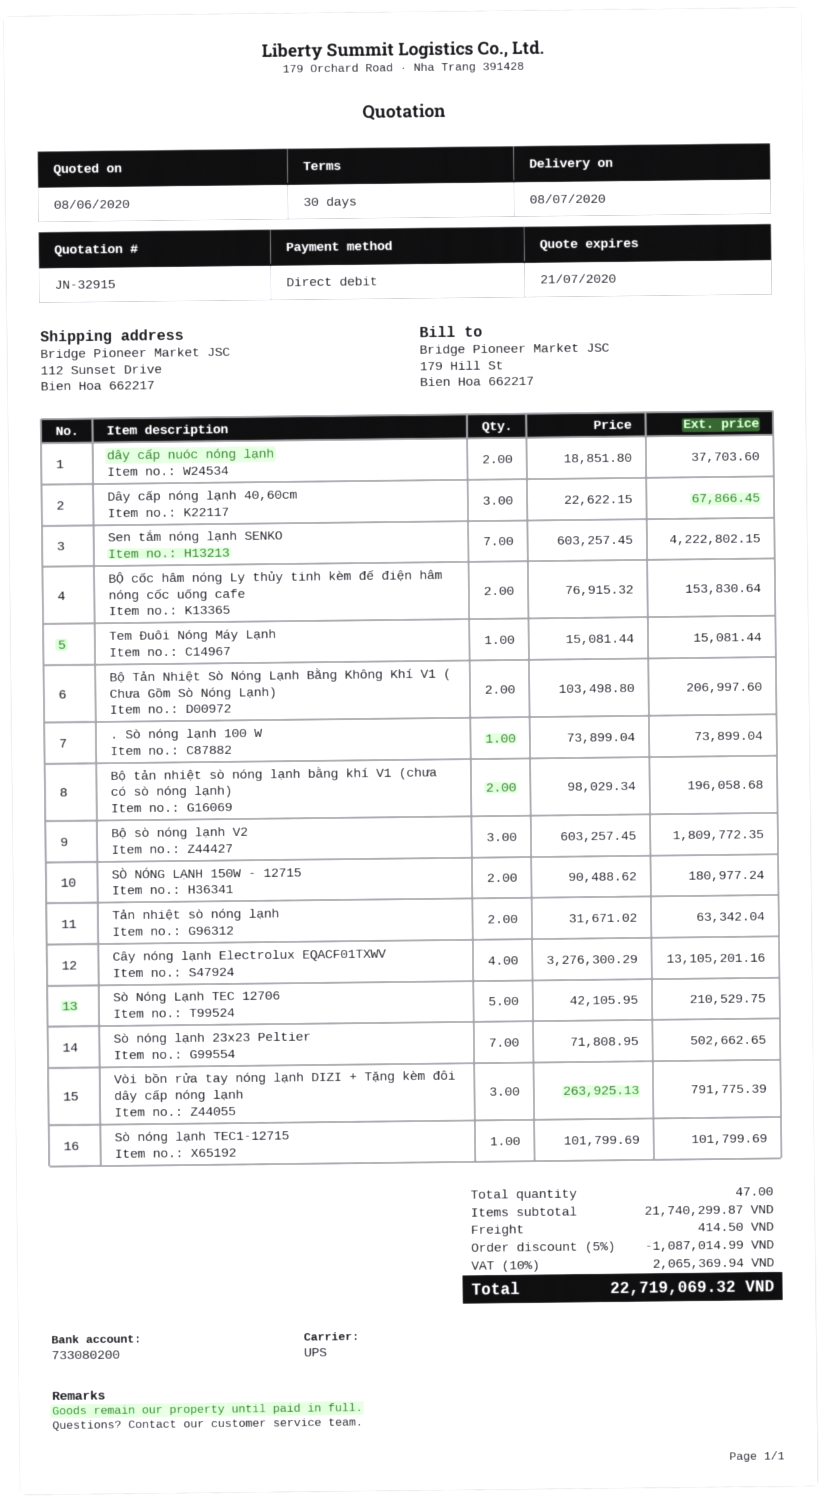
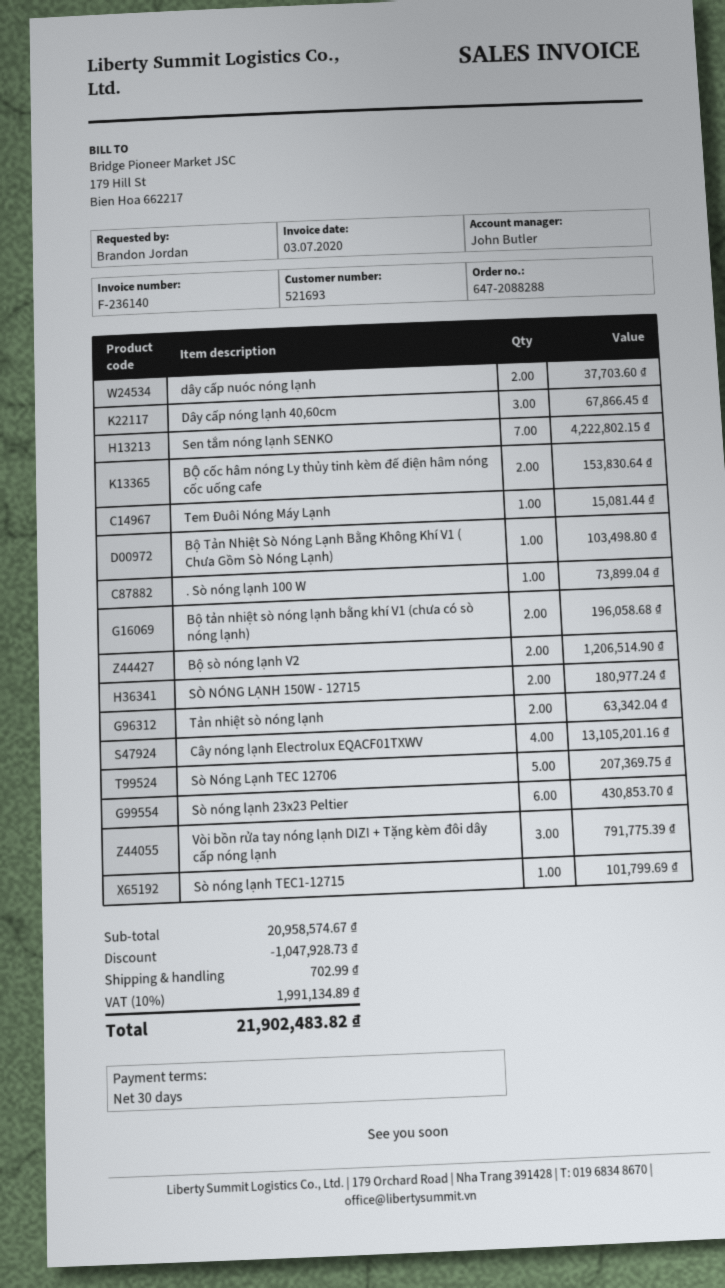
Bộ Tản Nhiệt Sò Nóng Lạnh Bằng Không Khí V1 ( Chưa Gồm Sò Nóng Lạnh): 2 for 206997.60 -> 1 for 103498.80
Bộ sò nóng lạnh V2: 3 for 1809772.35 -> 2 for 1206514.90
Sò Nóng Lạnh TEC 12706: 5 for 210529.75 -> 5 for 207369.75
Sò nóng lạnh 23x23 Peltier: 7 for 502662.65 -> 6 for 430853.70
subtotal: 21740299.87 -> 20958574.67
discount: 1087014.99 -> 1047928.73
shipping: 414.50 -> 702.99
tax: 10% = 2065369.94 -> 10% = 1991134.89
total: 22719069.32 -> 21902483.82

